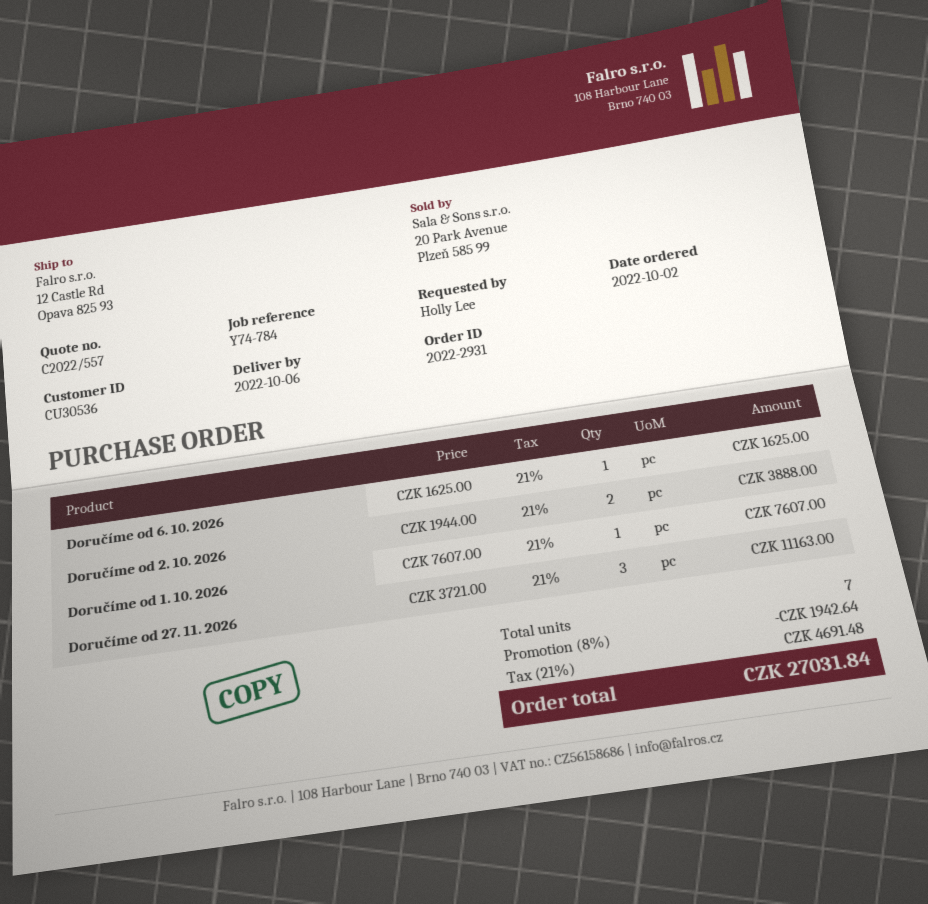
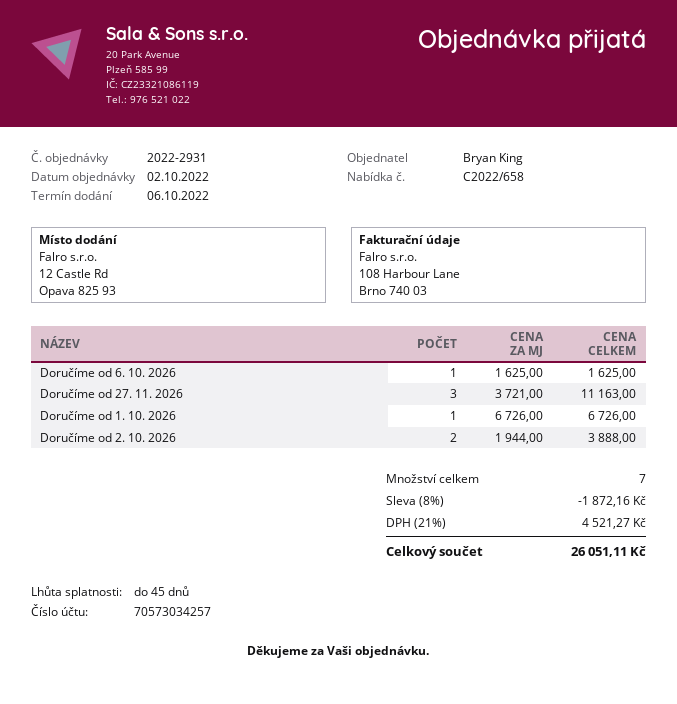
quote number: C2022/557 -> C2022/658
ordered by: Holly Lee -> Bryan King
Doručíme od 1. 10. 2026: 1 x 7607.00 = 7607.00 -> 1 x 6726.00 = 6726.00
discount: 8% = 1942.64 -> 8% = 1872.16
tax: 21% = 4691.48 -> 21% = 4521.27
total: 27031.84 -> 26051.11

